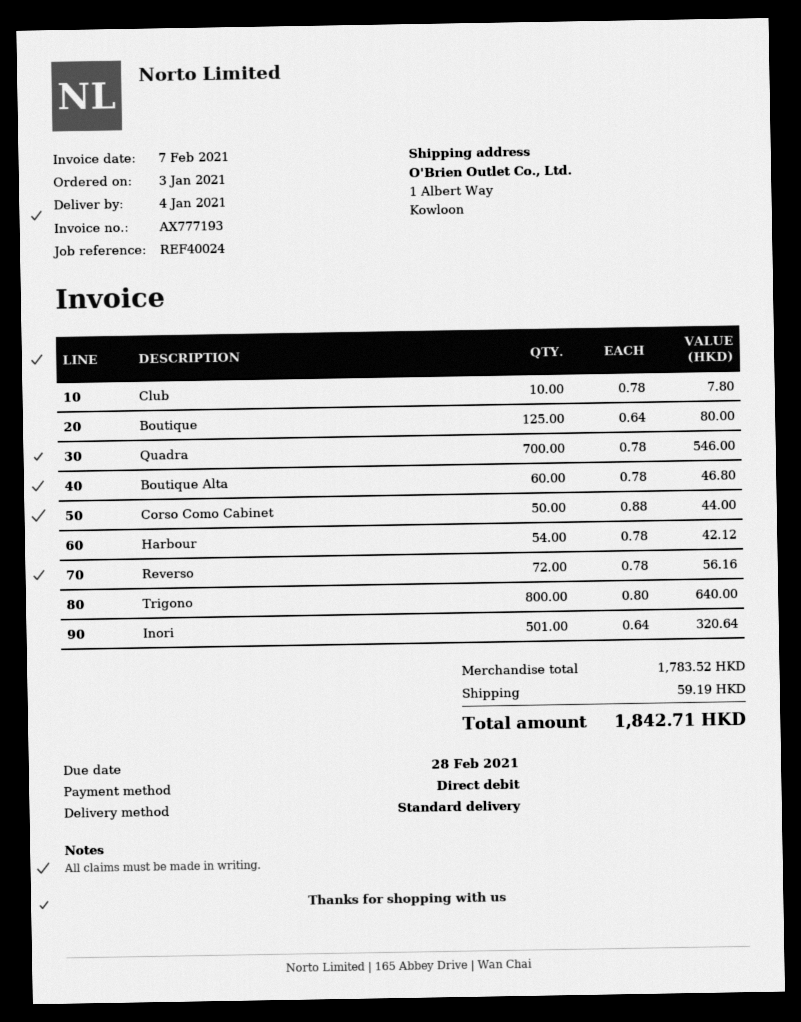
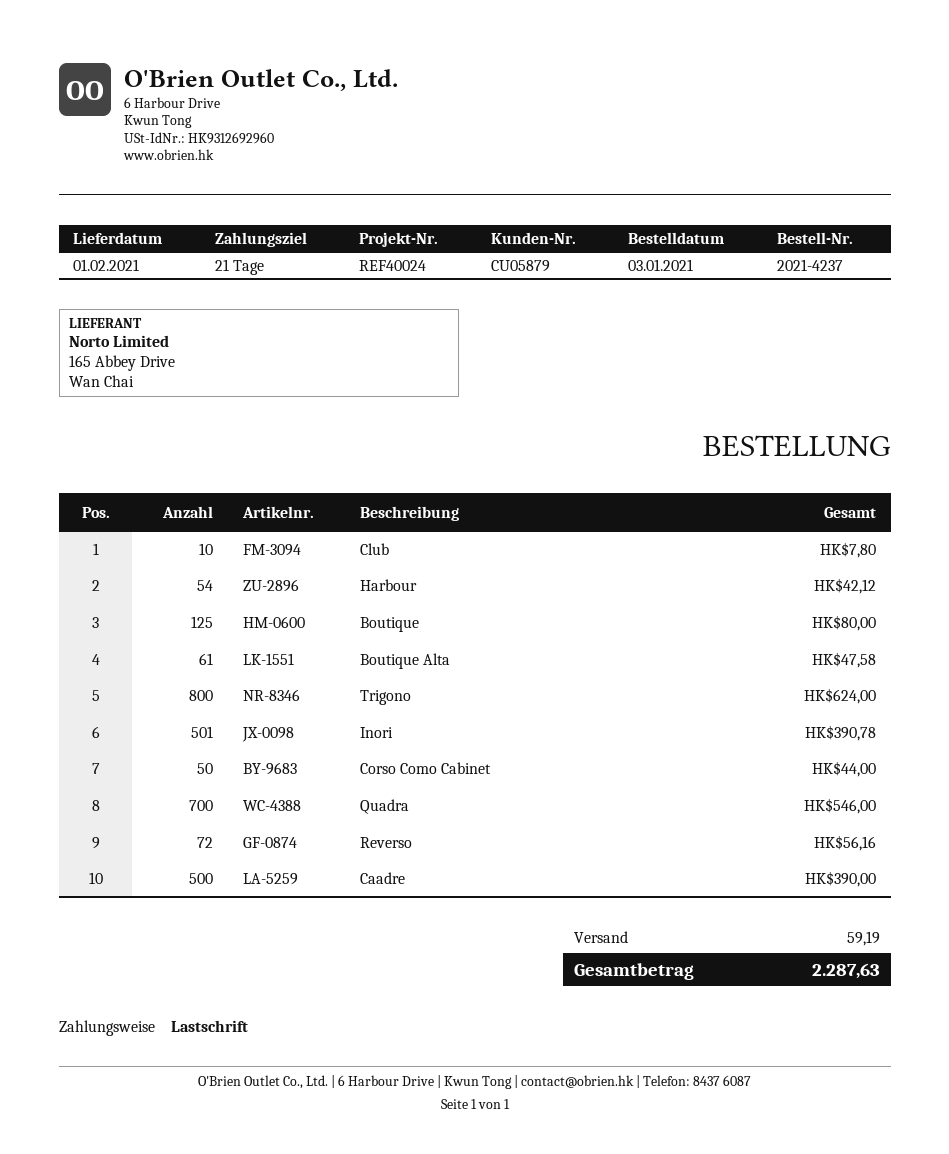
delivery date: 2021-01-04 -> 2021-02-01
Boutique Alta: 60 for 46.80 -> 61 for 47.58
Trigono: 800 for 640.00 -> 800 for 624.00
Inori: 501 for 320.64 -> 501 for 390.78
Caadre: none -> 500 for 390.00
total: 1842.71 -> 2287.63

